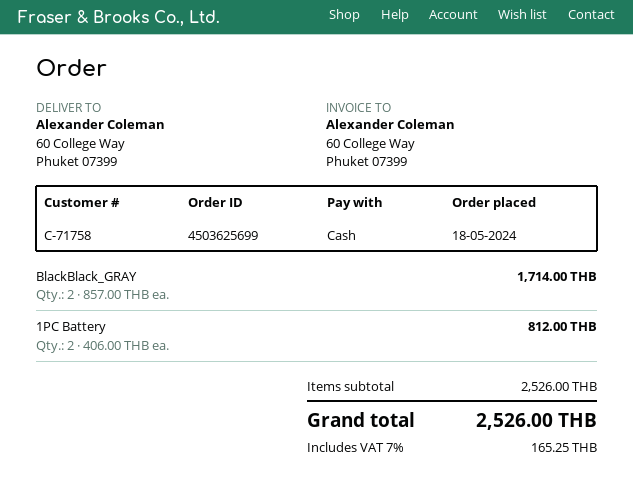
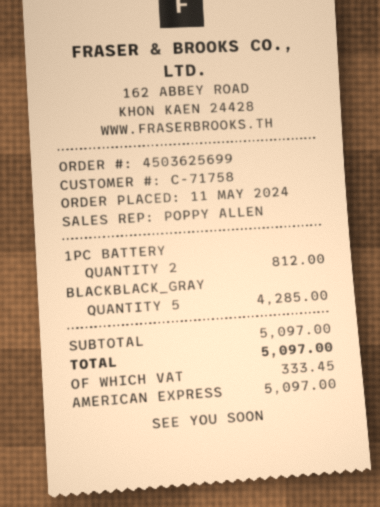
order date: 2024-05-18 -> 2024-05-11
payment method: cash -> American Express
BlackBlack_GRAY: 2 for 1714.00 -> 5 for 4285.00
subtotal: 2526.00 -> 5097.00
tax: 165.25 -> 333.45
total: 2526.00 -> 5097.00

